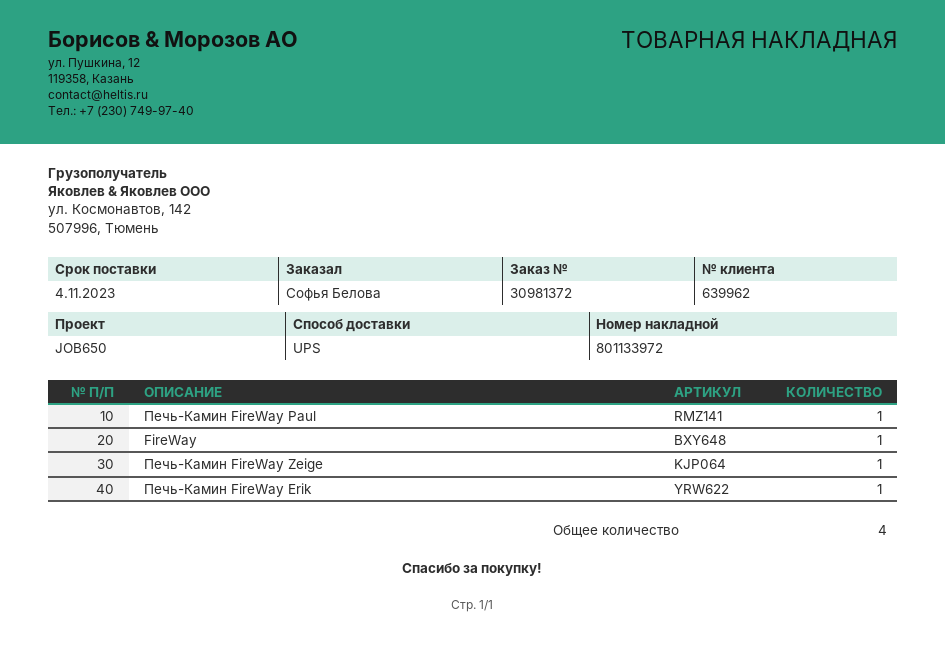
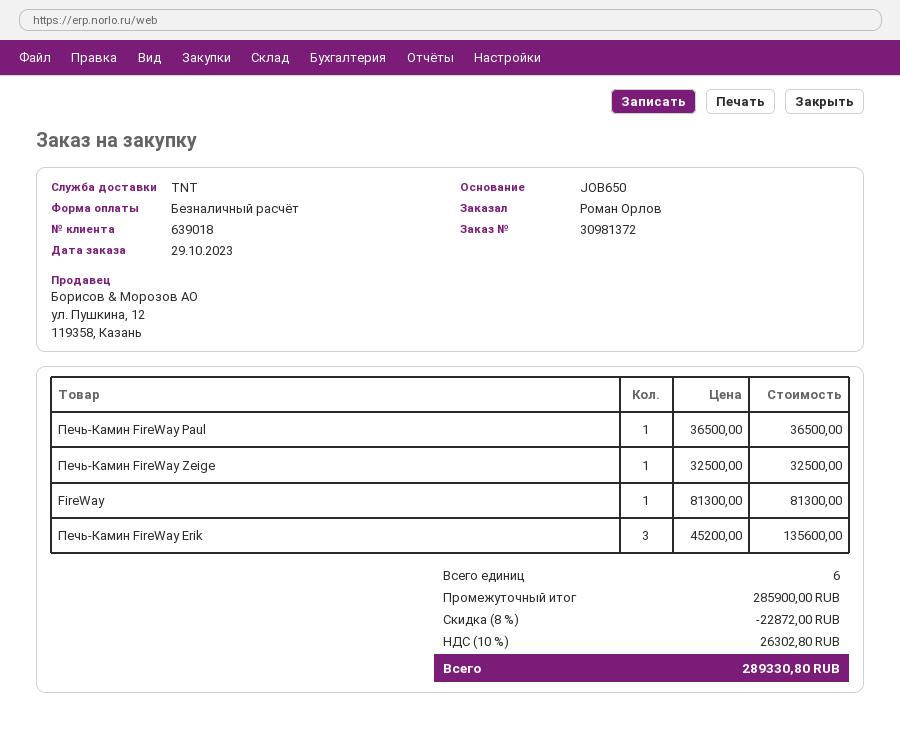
customer number: 639962 -> 639018
ordered by: Софья Белова -> Роман Орлов
shipping method: UPS -> TNT
Печь-Камин FireWay Erik: 1 -> 3
total quantity: 4 -> 6

